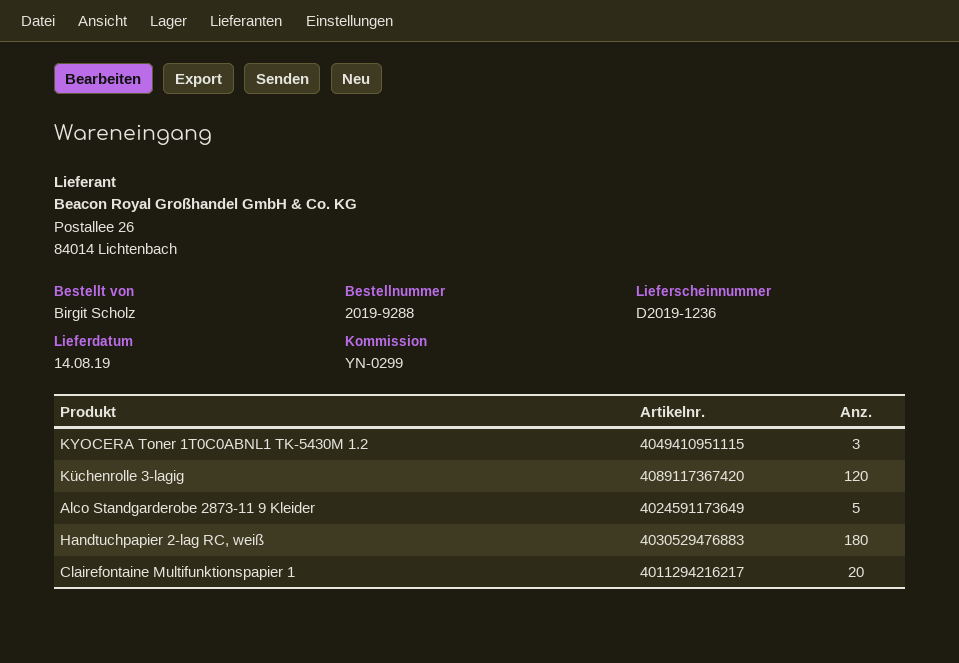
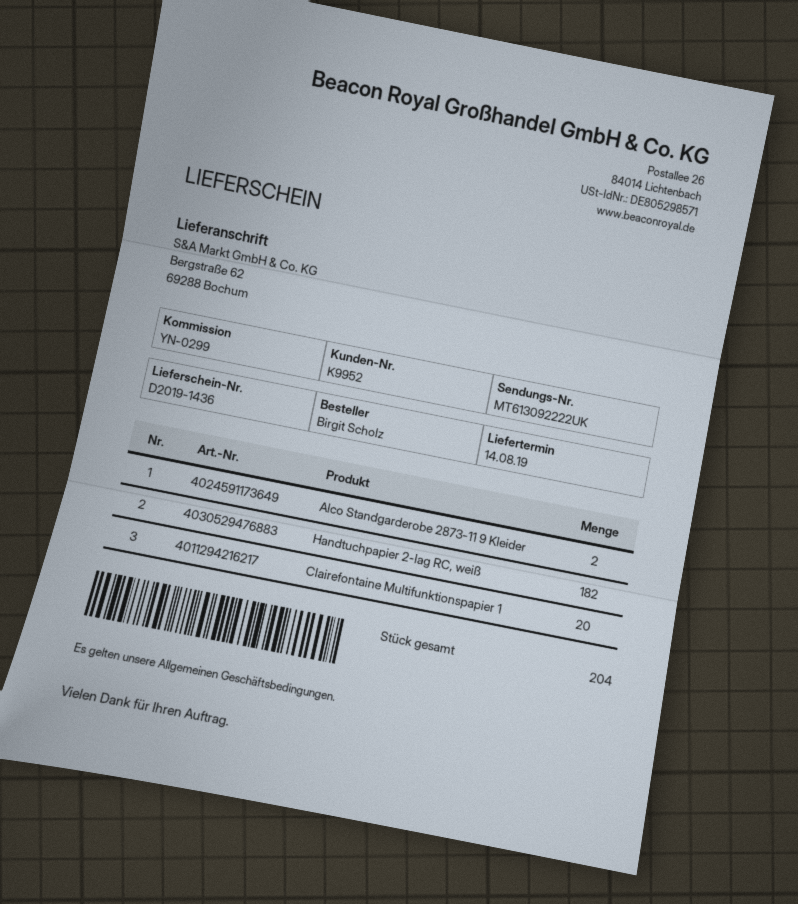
delivery note number: D2019-1236 -> D2019-1436
KYOCERA Toner 1T0C0ABNL1 TK-5430M 1.2: 3 -> none
Küchenrolle 3-lagig: 120 -> none
Alco Standgarderobe 2873-11 9 Kleider: 5 -> 2
Handtuchpapier 2-lag RC, weiß: 180 -> 182

